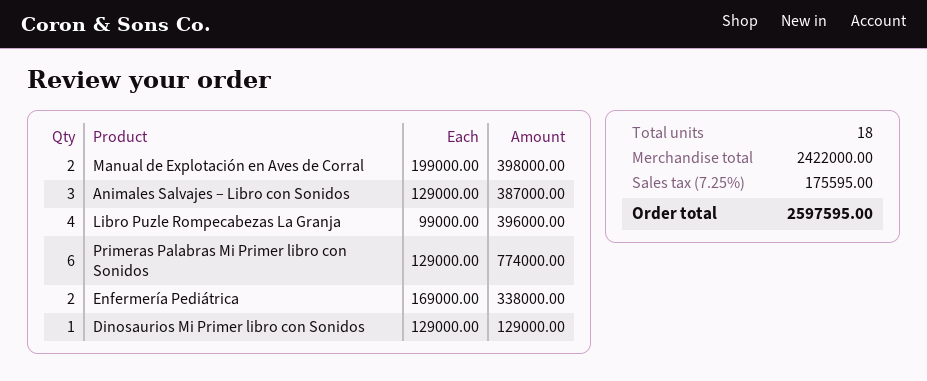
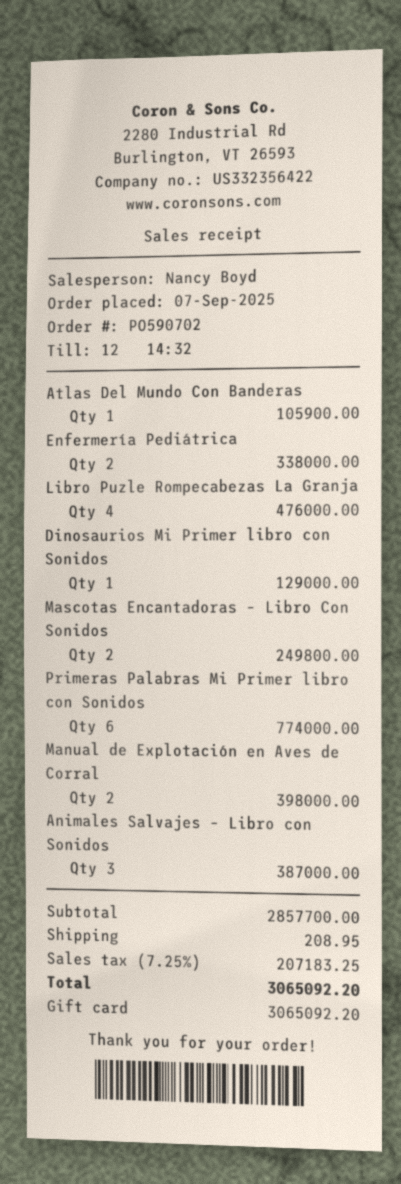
Libro Puzle Rompecabezas La Granja: 4 for 396000.00 -> 4 for 476000.00
Atlas Del Mundo Con Banderas: none -> 1 for 105900.00
Mascotas Encantadoras – Libro Con Sonidos: none -> 2 for 249800.00
subtotal: 2422000.00 -> 2857700.00
shipping: none -> 208.95
tax: 7.25% = 175595.00 -> 7.25% = 207183.25
total: 2597595.00 -> 3065092.20

